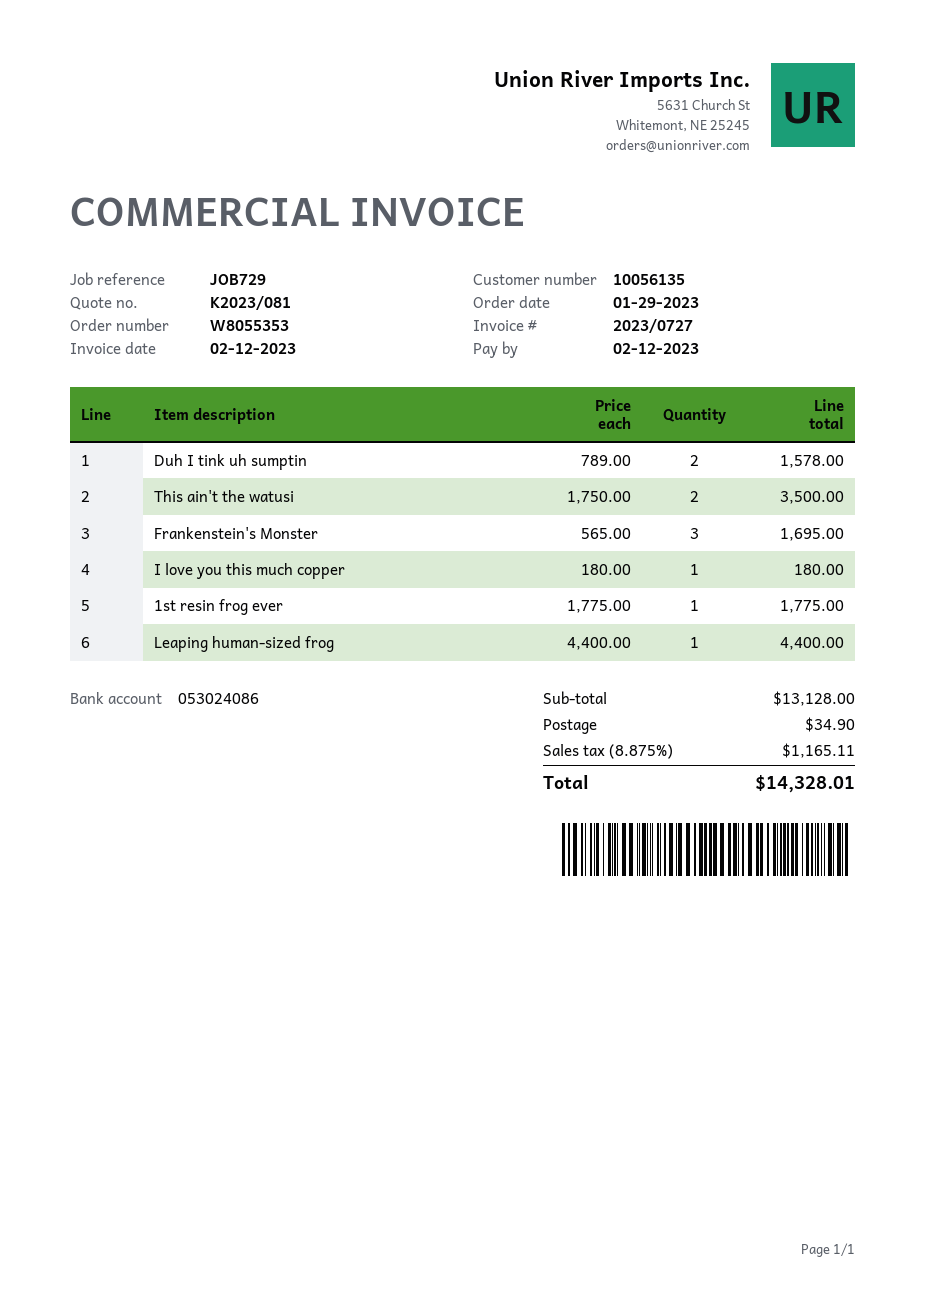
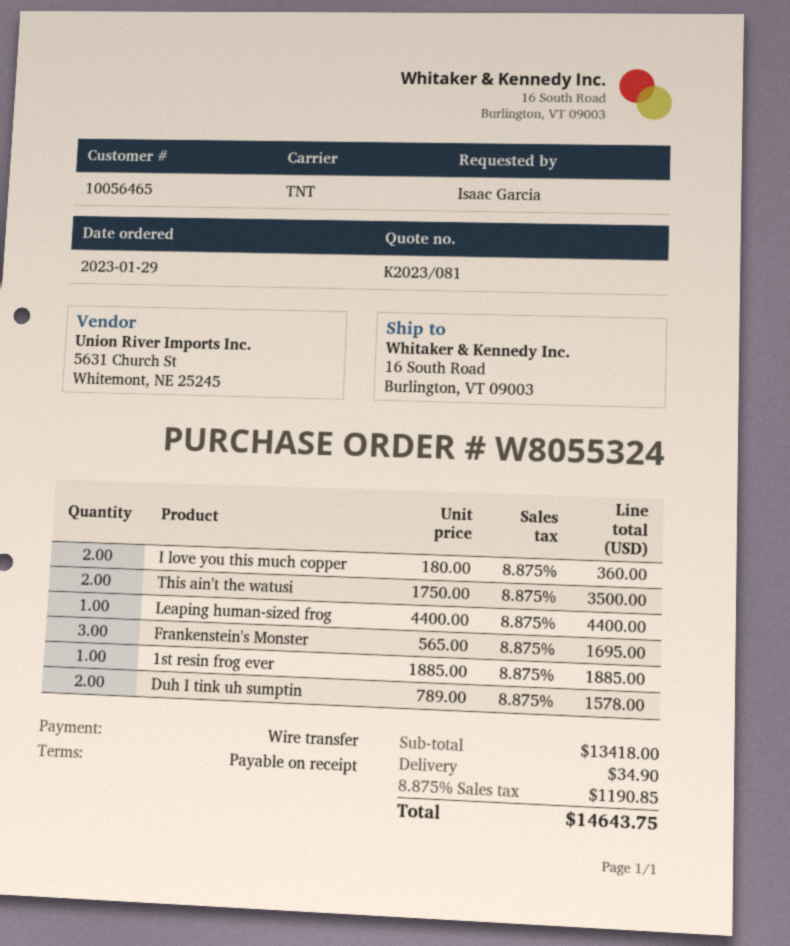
order number: W8055353 -> W8055324
customer number: 10056135 -> 10056465
I love you this much copper: 1 x 180.00 = 180.00 -> 2 x 180.00 = 360.00
1st resin frog ever: 1 x 1775.00 = 1775.00 -> 1 x 1885.00 = 1885.00
subtotal: 13128.00 -> 13418.00
tax: 8.875% = 1165.11 -> 8.875% = 1190.85
total: 14328.01 -> 14643.75

